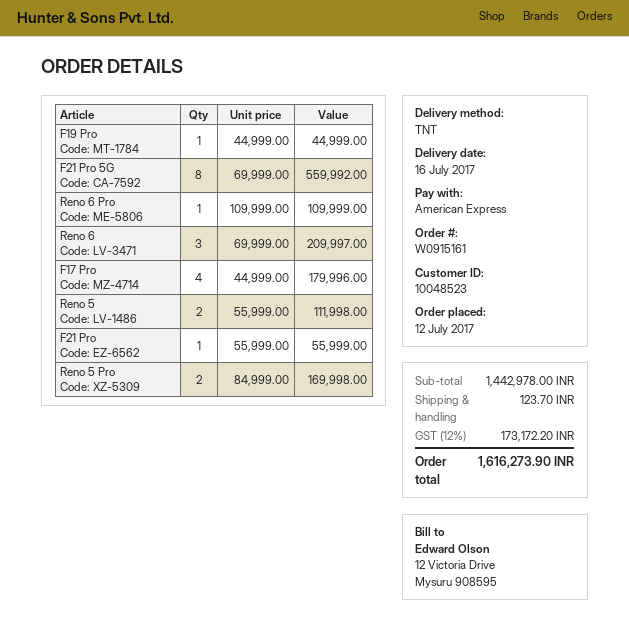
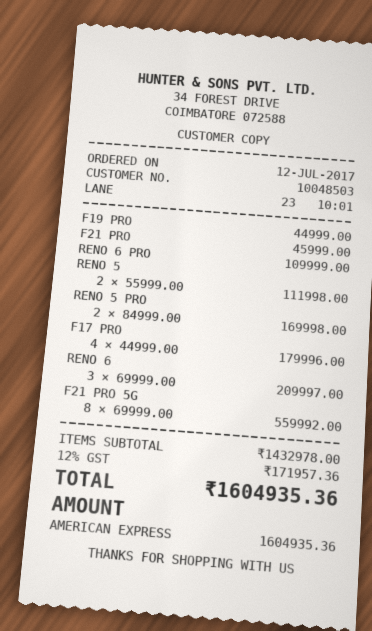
customer number: 10048523 -> 10048503
F21 Pro: 1 x 55999.00 = 55999.00 -> 1 x 45999.00 = 45999.00
subtotal: 1442978.00 -> 1432978.00
shipping: 123.70 -> none
tax: 12% = 173172.20 -> 12% = 171957.36
total: 1616273.90 -> 1604935.36

